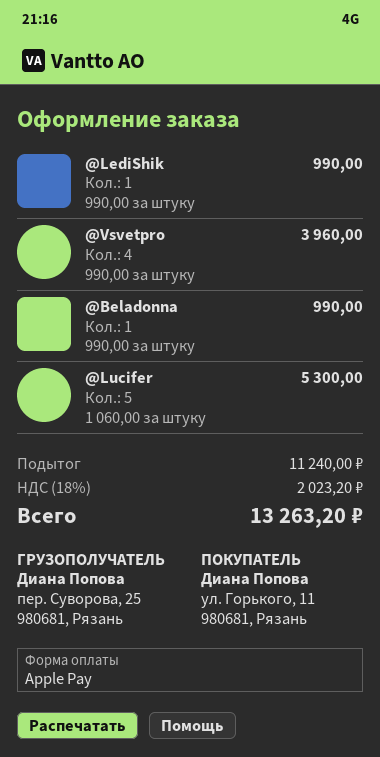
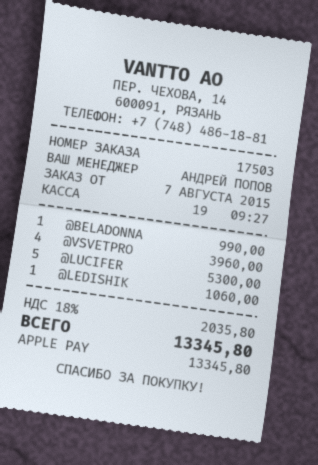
@LediShik: 1 for 990.00 -> 1 for 1060.00
tax: 18% = 2023.20 -> 18% = 2035.80
total: 13263.20 -> 13345.80

